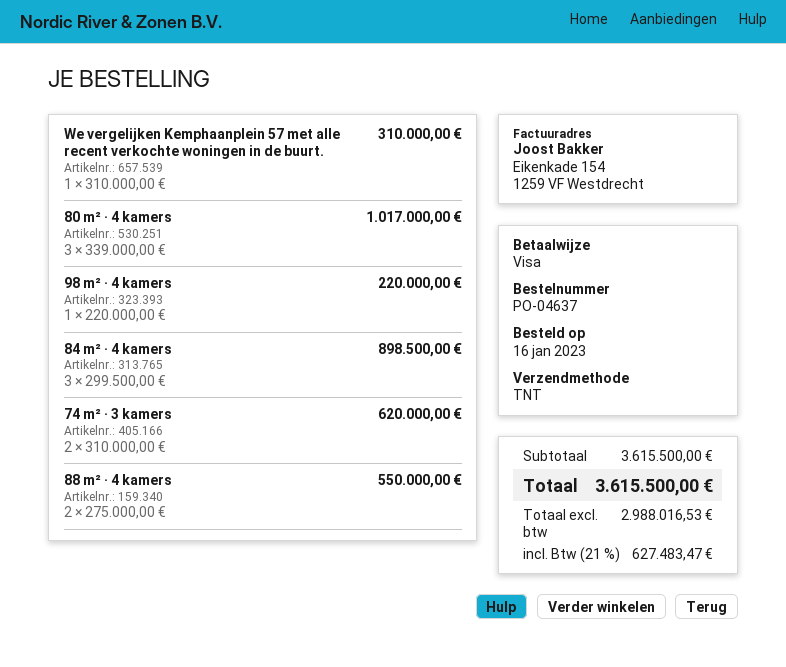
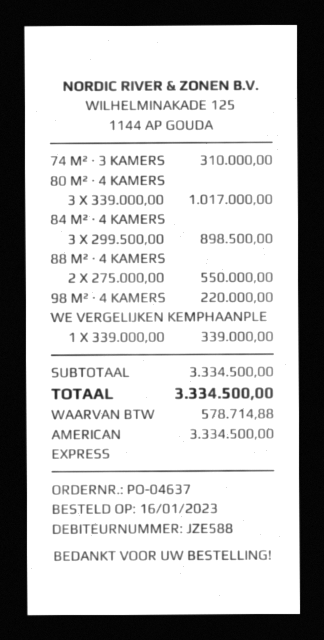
payment method: Visa -> American Express
We vergelijken Kemphaanplein 57 met alle recent verkochte woningen in de buurt.: 1 x 310000.00 = 310000.00 -> 1 x 339000.00 = 339000.00
74 m² · 3 kamers: 2 x 310000.00 = 620000.00 -> 1 x 310000.00 = 310000.00
subtotal: 3615500.00 -> 3334500.00
tax: 627483.47 -> 578714.88
total: 3615500.00 -> 3334500.00

